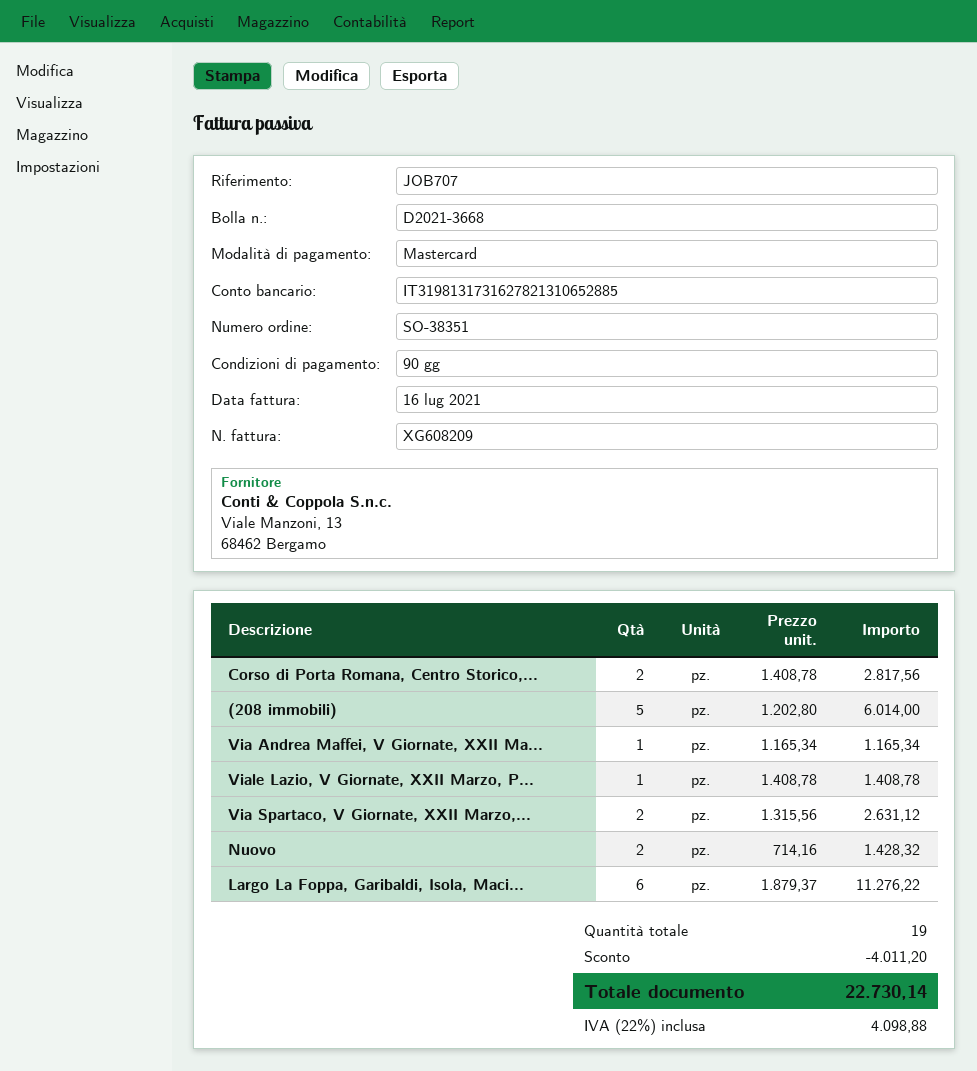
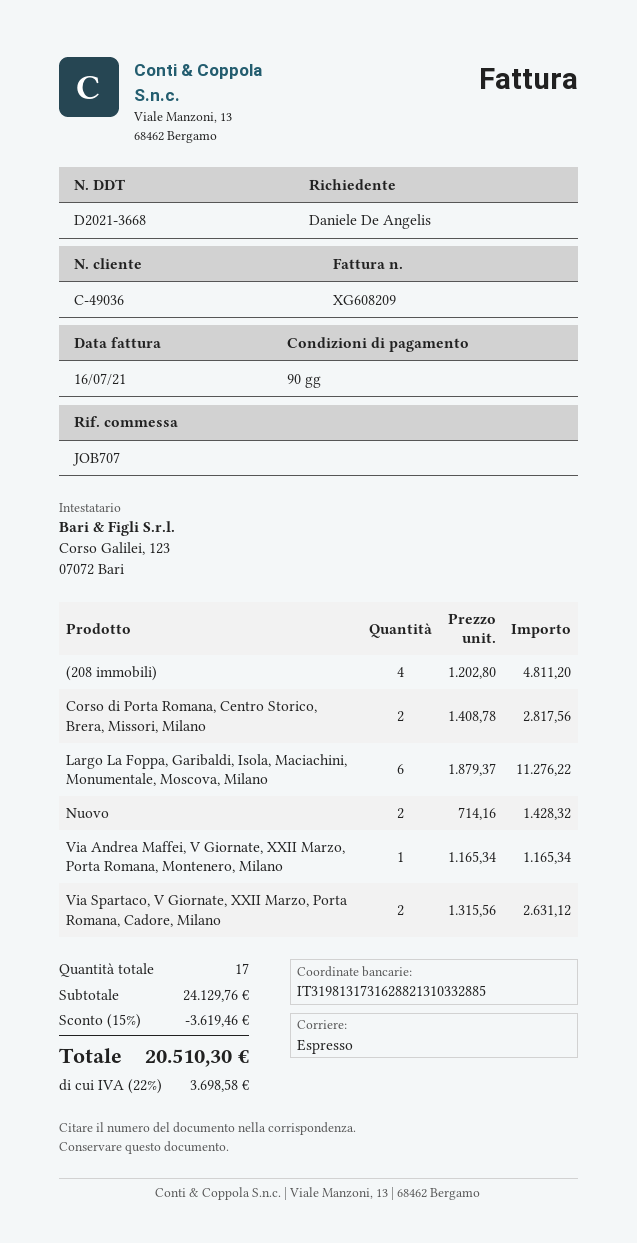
bank account: IT3198131731627821310652885 -> IT3198131731628821310332885
(208 immobili): 5 x 1202.80 = 6014.00 -> 4 x 1202.80 = 4811.20
Viale Lazio, V Giornate, XXII Marzo, P...: 1 x 1408.78 = 1408.78 -> none
total quantity: 19 -> 17
discount: 4011.20 -> 3619.46
tax: 22% = 4098.88 -> 22% = 3698.58
total: 22730.14 -> 20510.30

